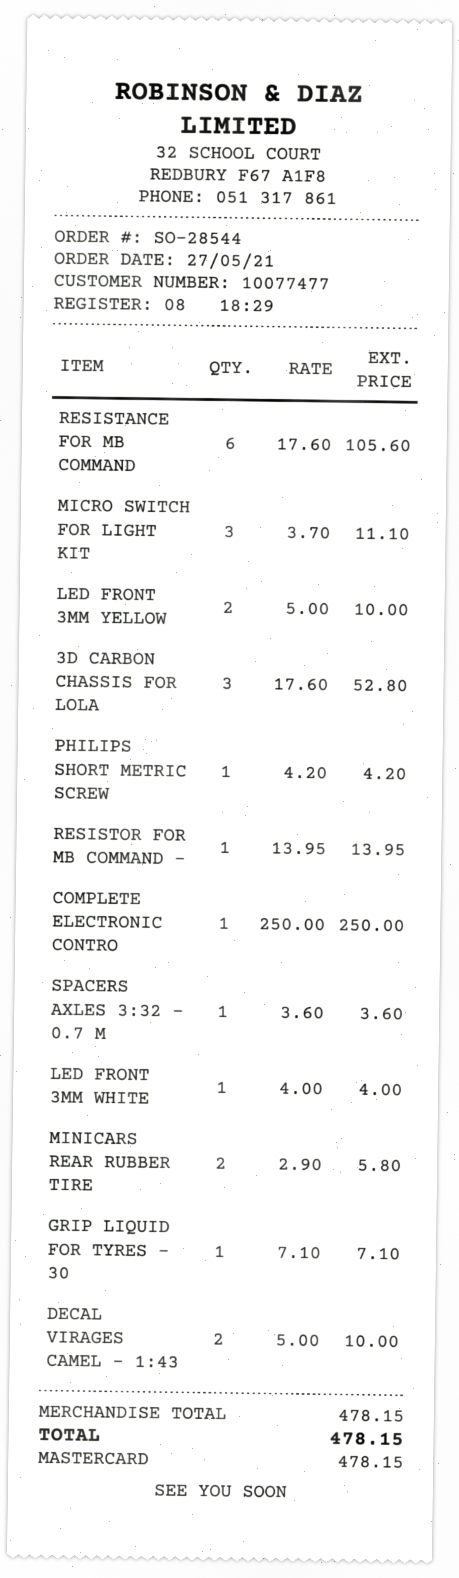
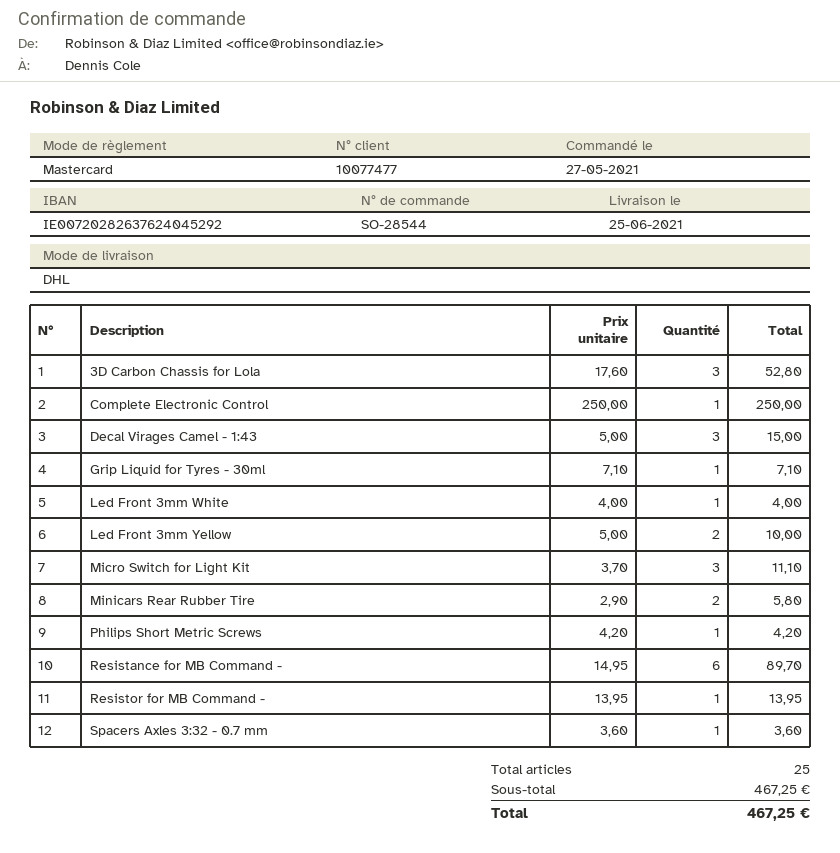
RESISTANCE FOR MB COMMAND: 6 x 17.60 = 105.60 -> 6 x 14.95 = 89.70
DECAL VIRAGES CAMEL - 1:43: 2 x 5.00 = 10.00 -> 3 x 5.00 = 15.00
subtotal: 478.15 -> 467.25
total: 478.15 -> 467.25

